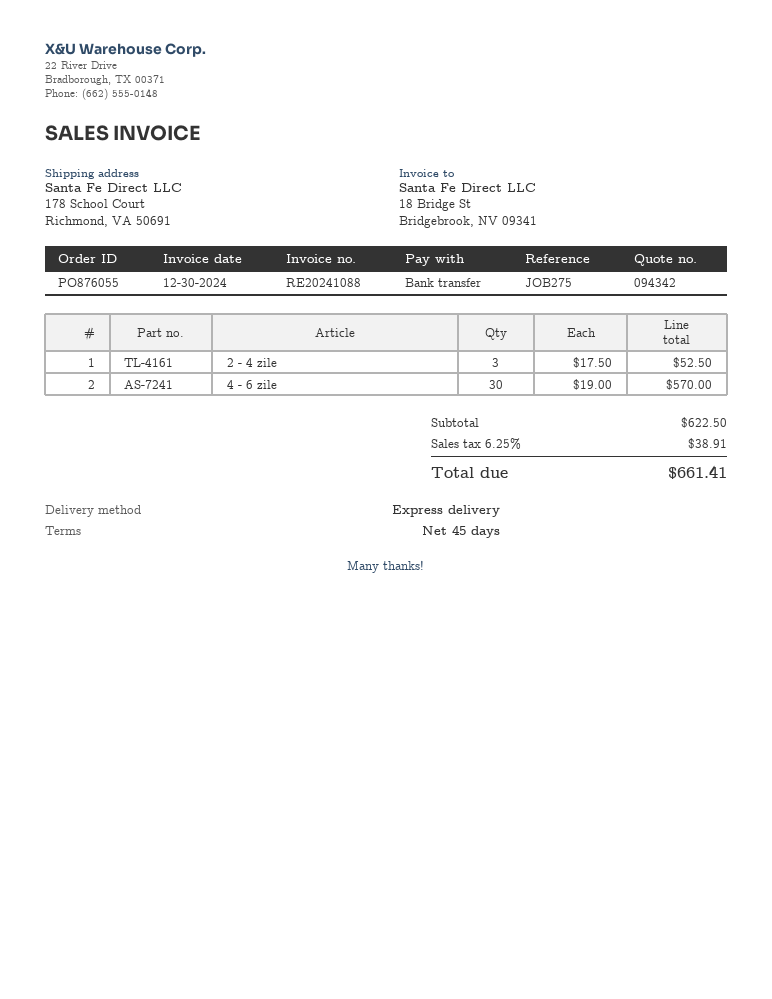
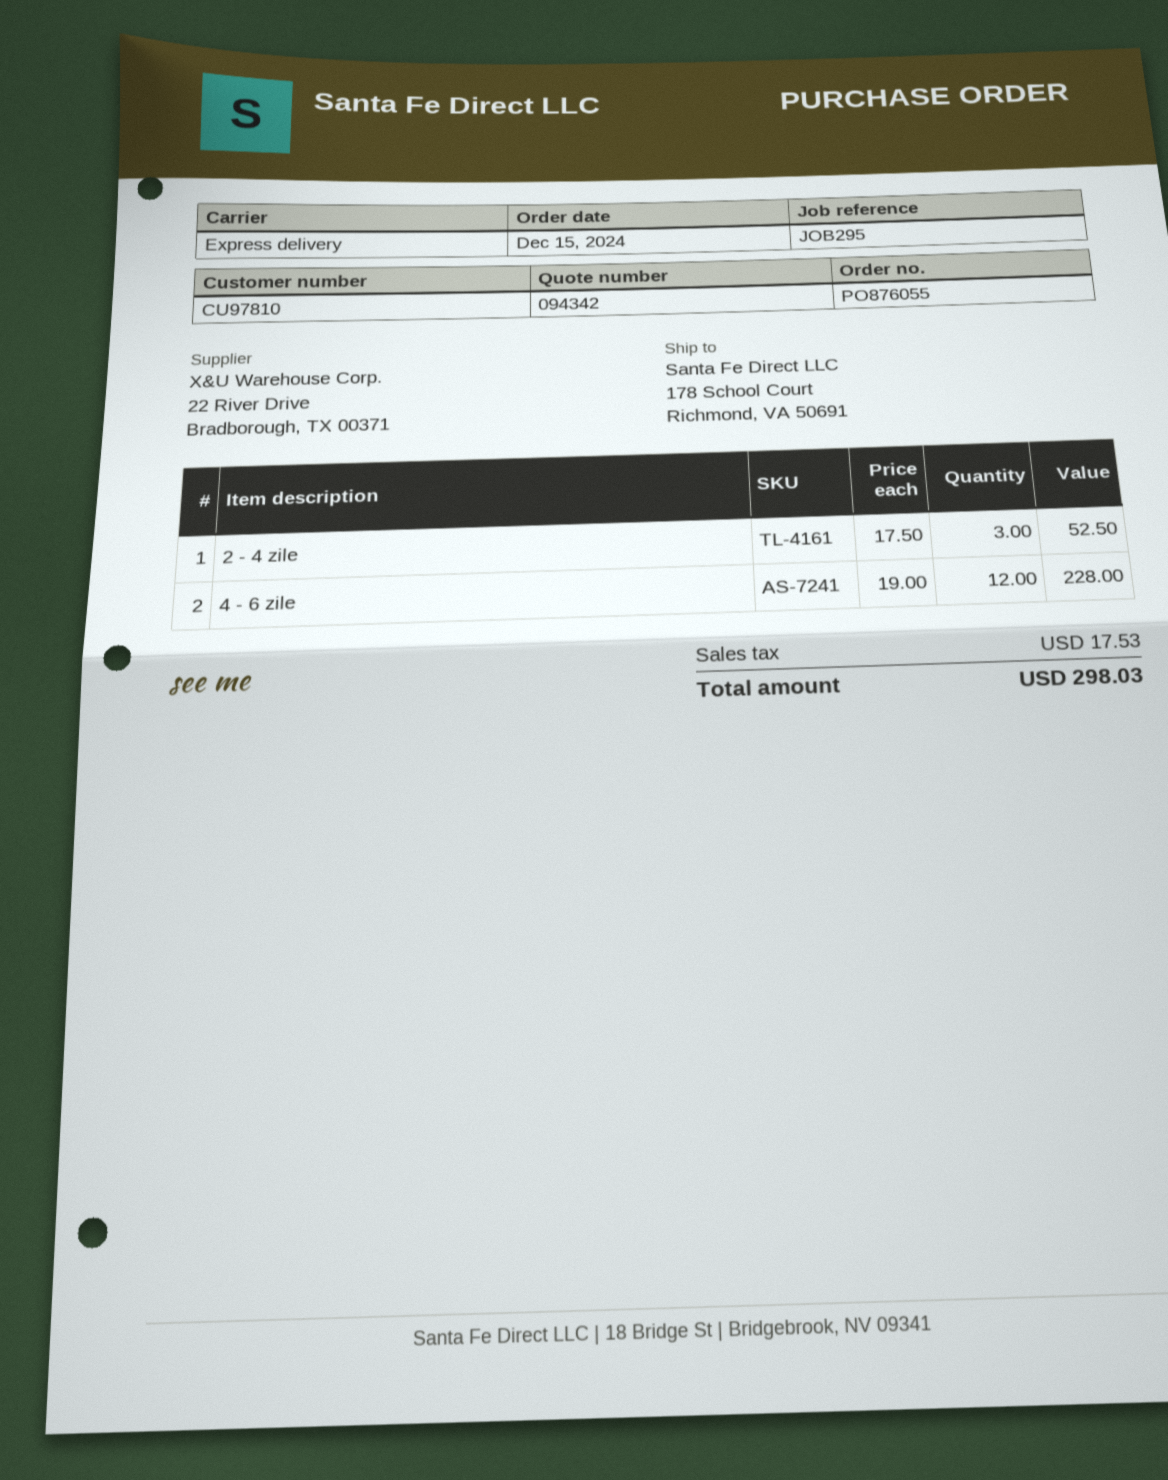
reference: JOB275 -> JOB295
4 - 6 zile: 30 x 19.00 = 570.00 -> 12 x 19.00 = 228.00
tax: 38.91 -> 17.53
total: 661.41 -> 298.03

